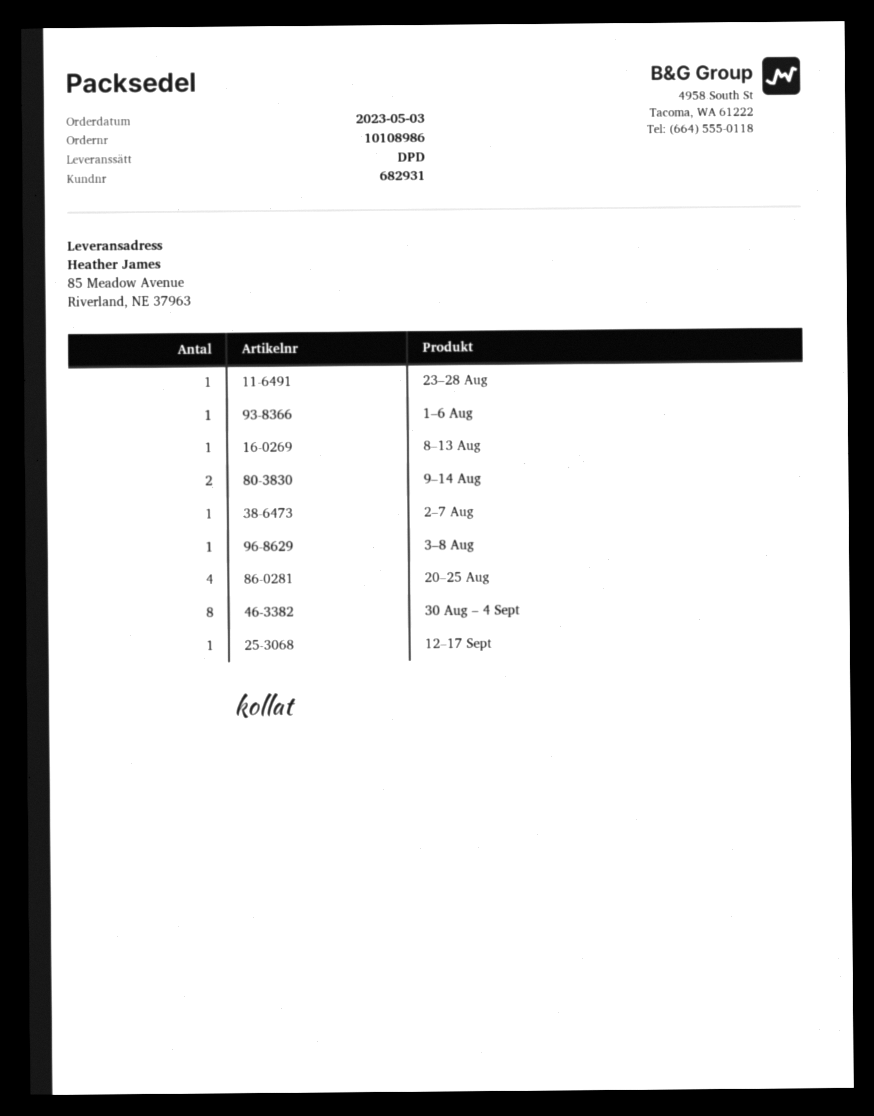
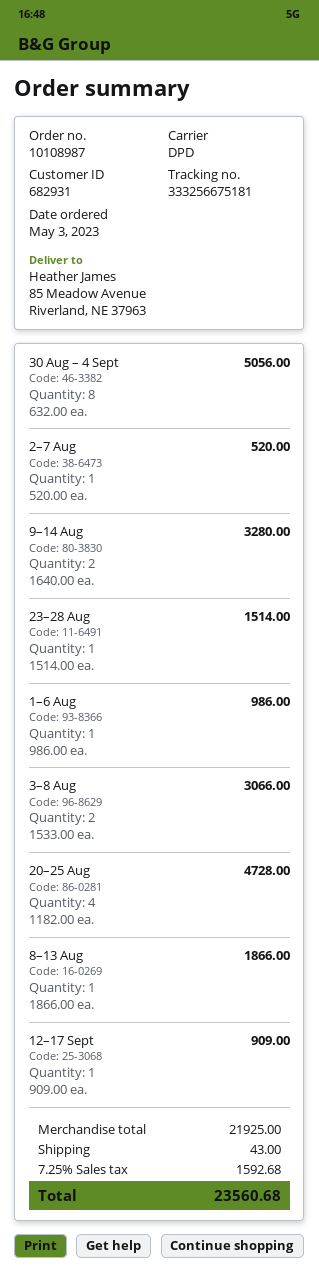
order number: 10108986 -> 10108987
3–8 Aug: 1 -> 2

